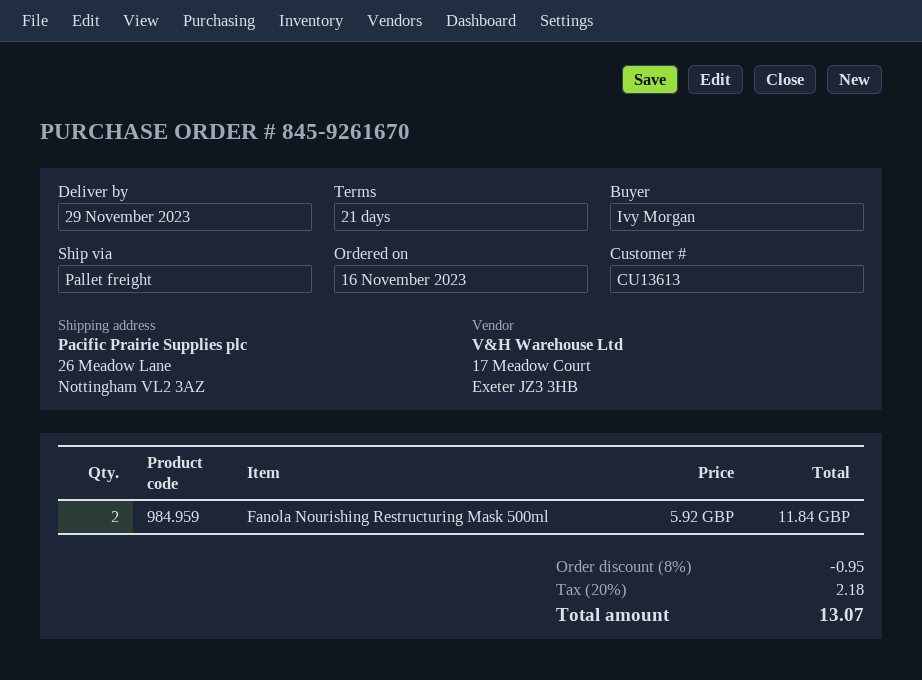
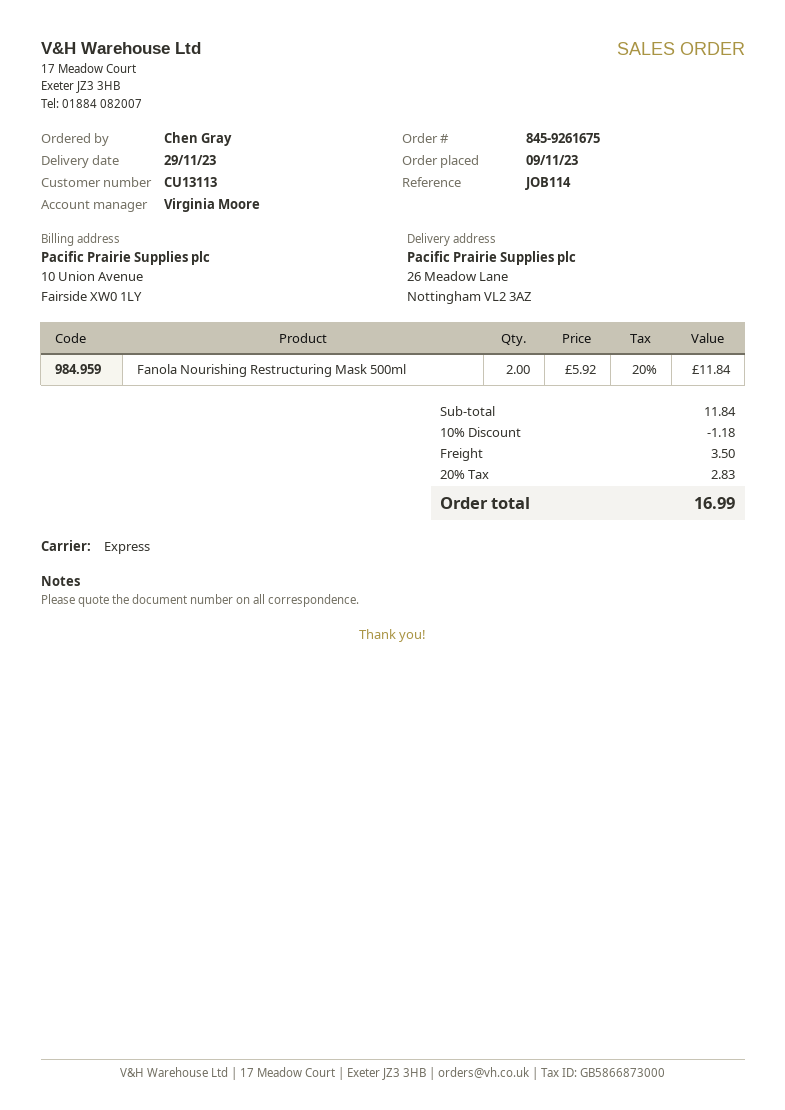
order number: 845-9261670 -> 845-9261675
order date: 2023-11-16 -> 2023-11-09
customer number: CU13613 -> CU13113
ordered by: Ivy Morgan -> Chen Gray
shipping method: pallet freight -> express
discount: 8% = 0.95 -> 10% = 1.18
shipping: none -> 3.50
tax: 20% = 2.18 -> 20% = 2.83
total: 13.07 -> 16.99

